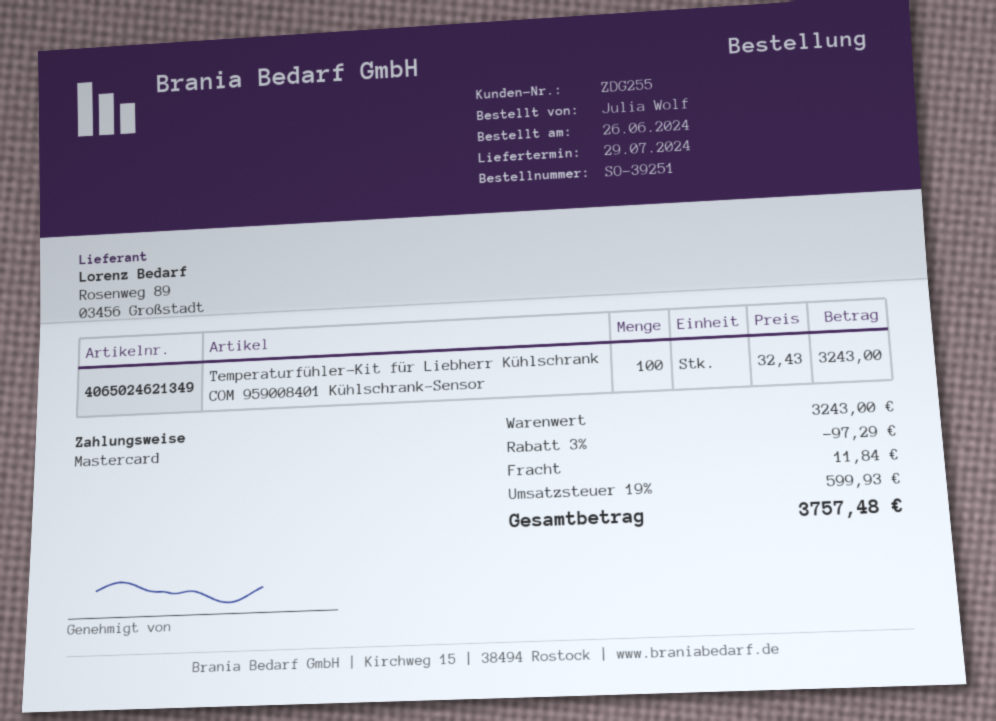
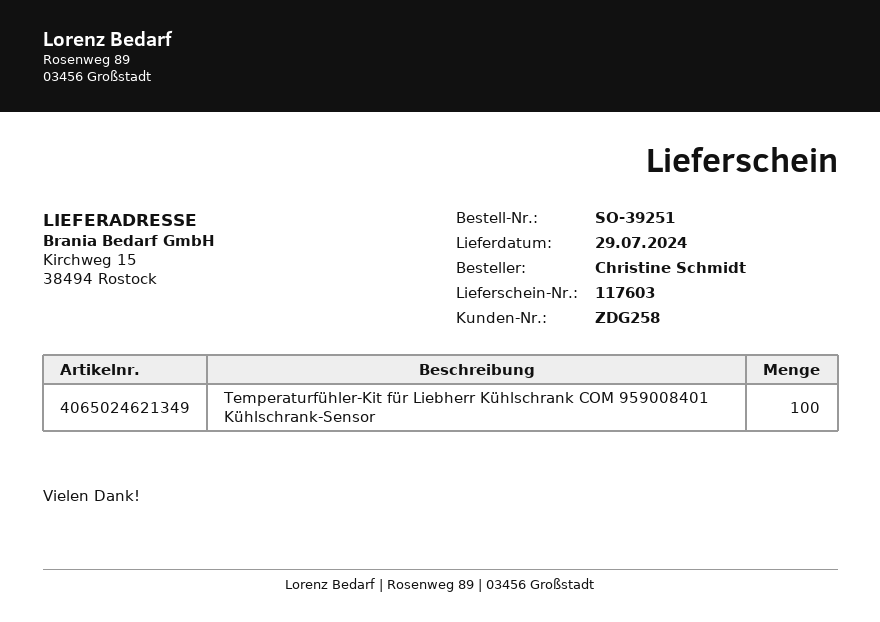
customer number: ZDG255 -> ZDG258
ordered by: Julia Wolf -> Christine Schmidt

